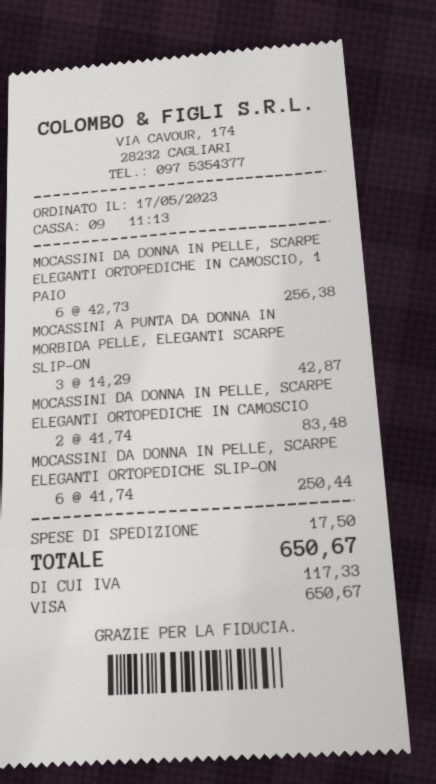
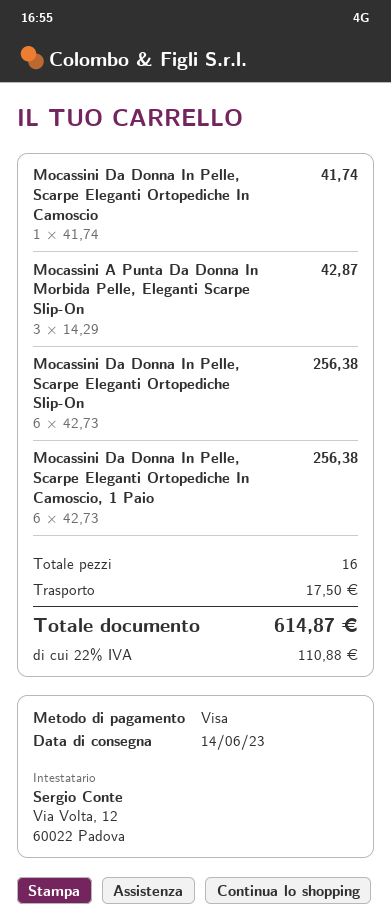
MOCASSINI DA DONNA IN PELLE, SCARPE ELEGANTI ORTOPEDICHE IN CAMOSCIO: 2 x 41.74 = 83.48 -> 1 x 41.74 = 41.74
MOCASSINI DA DONNA IN PELLE, SCARPE ELEGANTI ORTOPEDICHE SLIP-ON: 6 x 41.74 = 250.44 -> 6 x 42.73 = 256.38
tax: 117.33 -> 110.88
total: 650.67 -> 614.87

